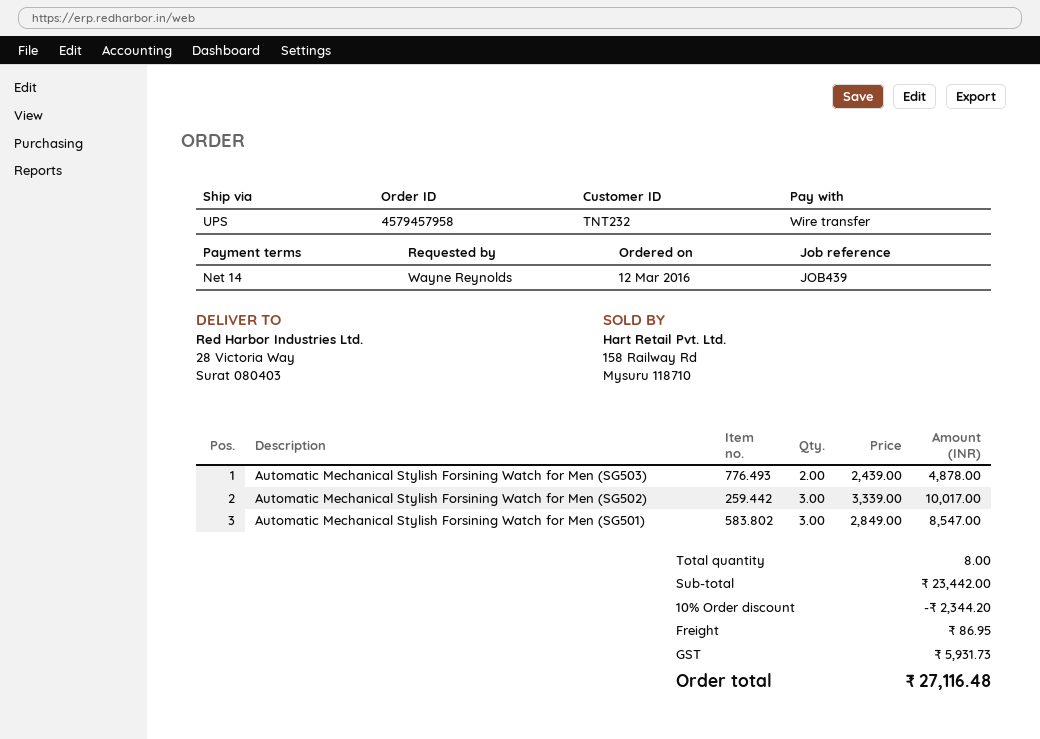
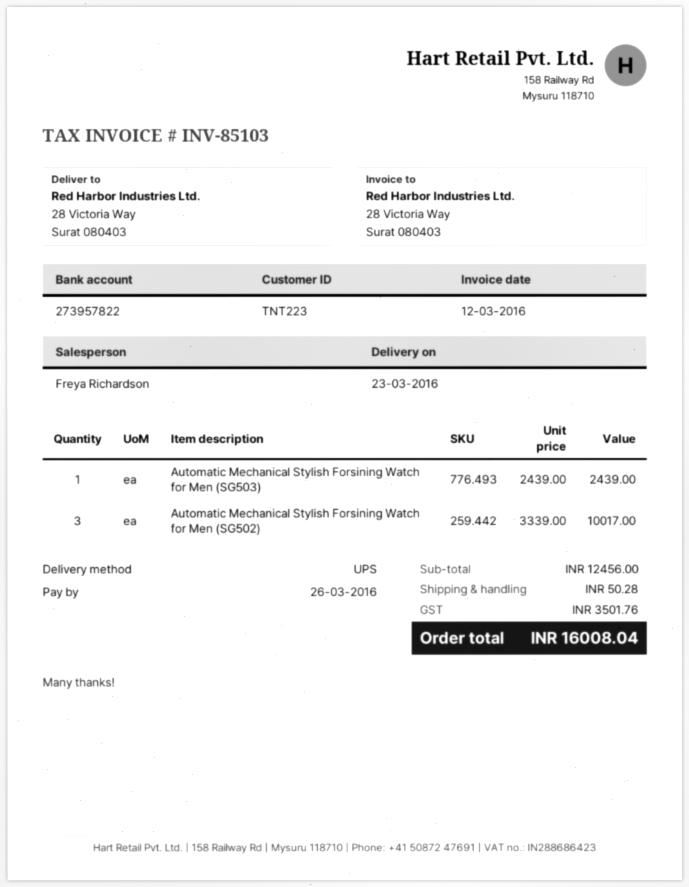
customer number: TNT232 -> TNT223
Automatic Mechanical Stylish Forsining Watch for Men (SG503): 2 x 2439.00 = 4878.00 -> 1 x 2439.00 = 2439.00
Automatic Mechanical Stylish Forsining Watch for Men (SG501): 3 x 2849.00 = 8547.00 -> none
subtotal: 23442.00 -> 12456.00
discount: 10% = 2344.20 -> none
shipping: 86.95 -> 50.28
tax: 5931.73 -> 3501.76
total: 27116.48 -> 16008.04

